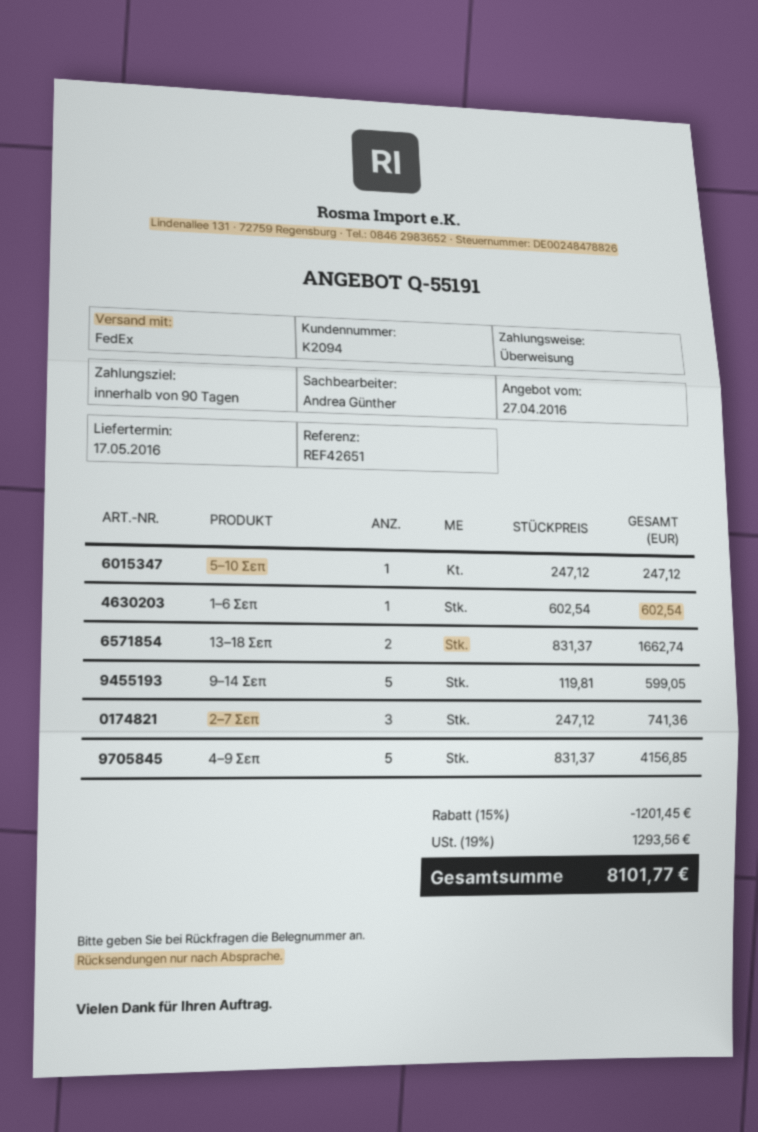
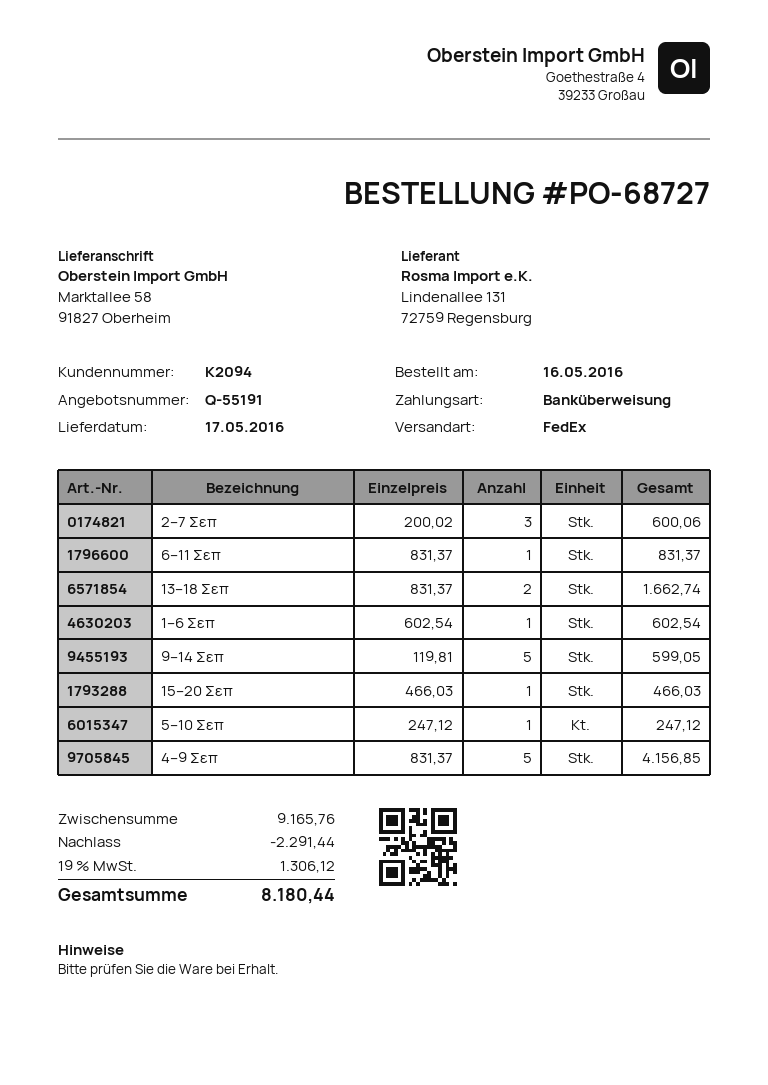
2–7 Σεπ: 3 x 247.12 = 741.36 -> 3 x 200.02 = 600.06
6–11 Σεπ: none -> 1 x 831.37 = 831.37
15–20 Σεπ: none -> 1 x 466.03 = 466.03
discount: 1201.45 -> 2291.44
tax: 19% = 1293.56 -> 19% = 1306.12
total: 8101.77 -> 8180.44

